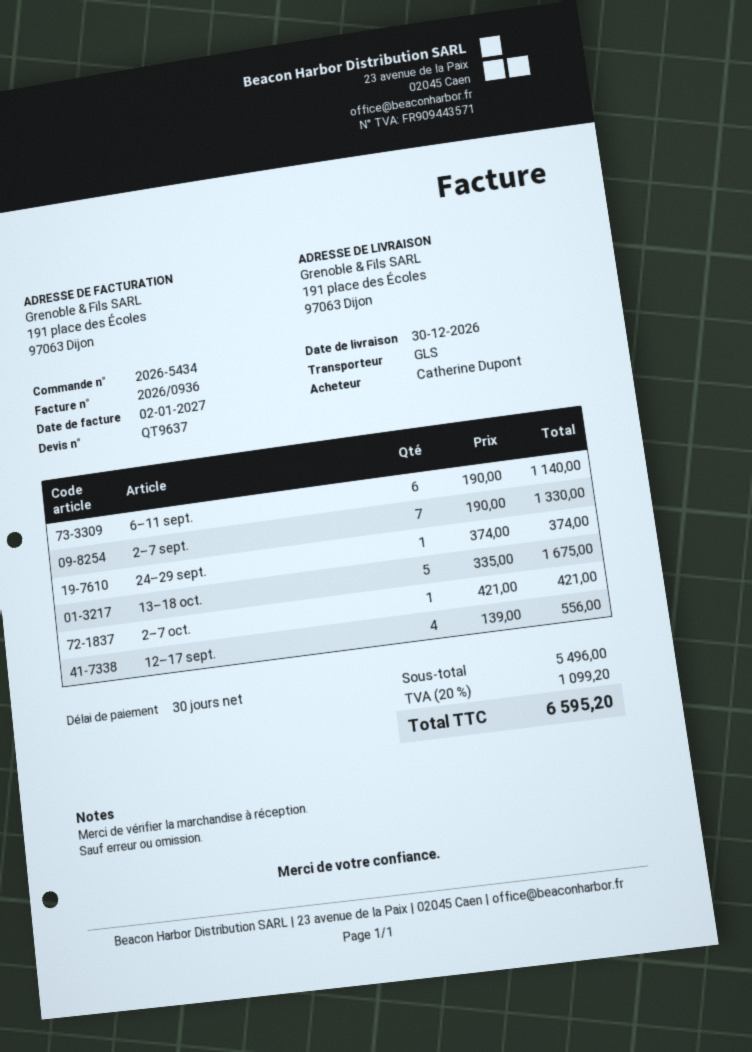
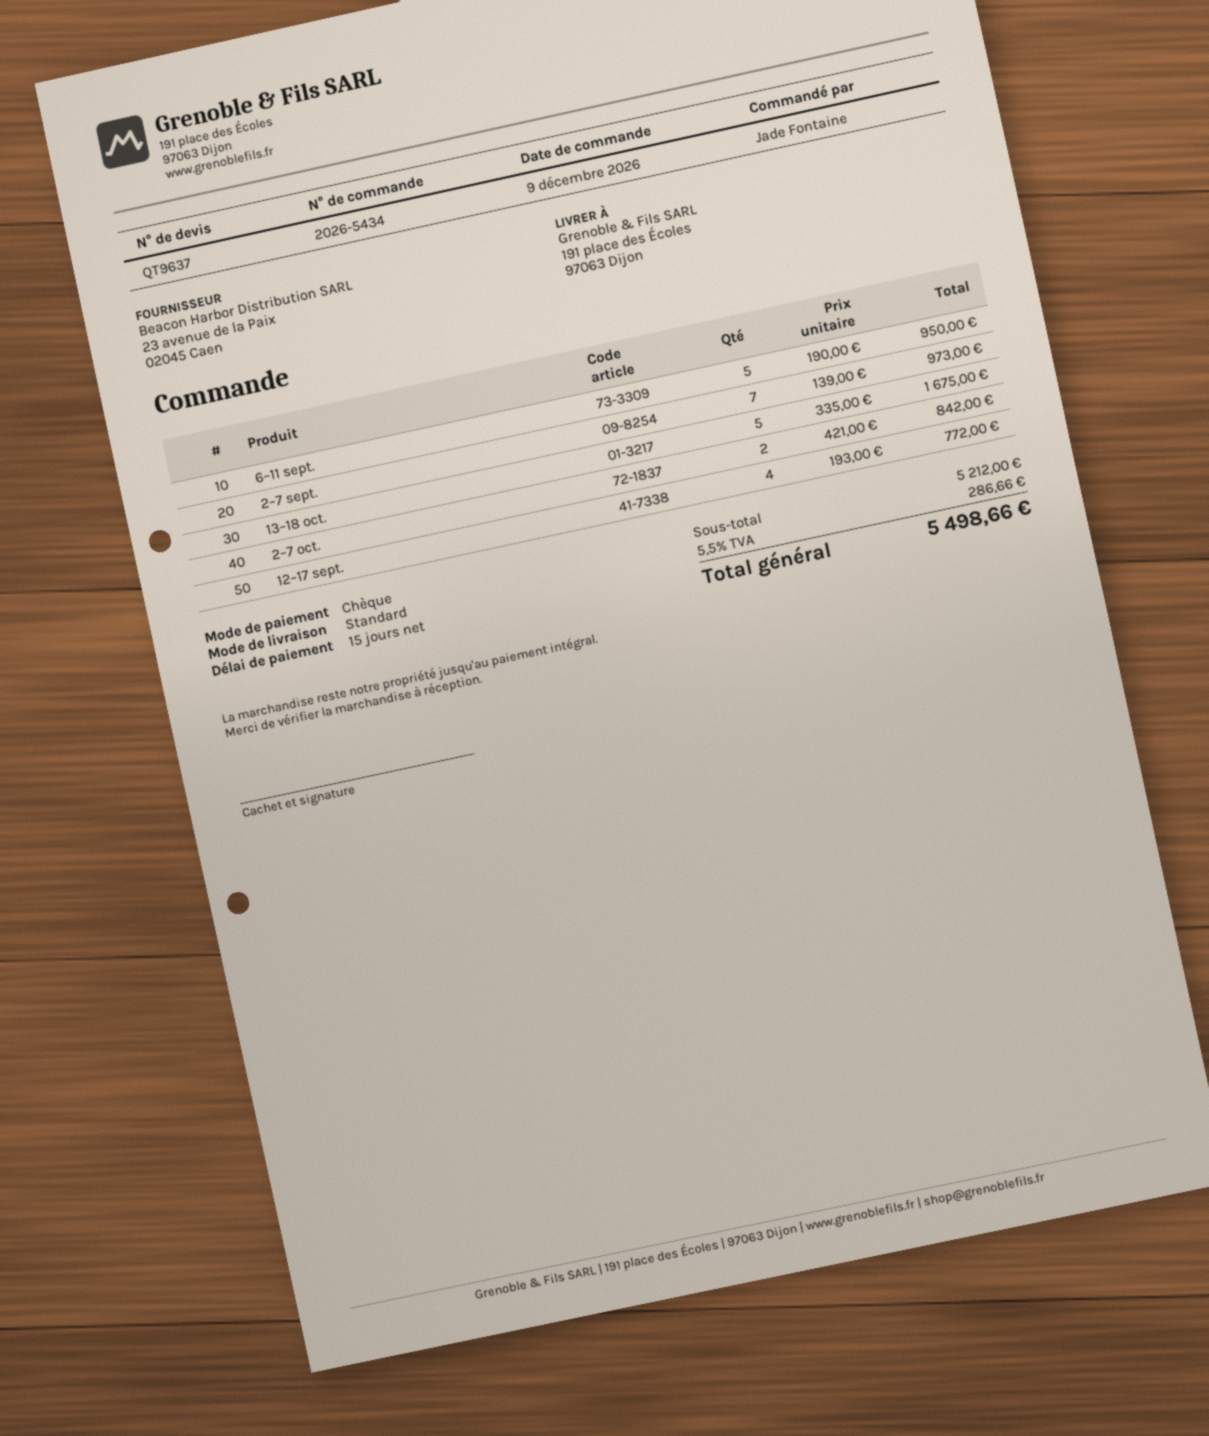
payment terms: 30 days -> 15 days
ordered by: Catherine Dupont -> Jade Fontaine
shipping method: GLS -> standard
6–11 sept.: 6 x 190.00 = 1140.00 -> 5 x 190.00 = 950.00
2–7 sept.: 7 x 190.00 = 1330.00 -> 7 x 139.00 = 973.00
24–29 sept.: 1 x 374.00 = 374.00 -> none
2–7 oct.: 1 x 421.00 = 421.00 -> 2 x 421.00 = 842.00
12–17 sept.: 4 x 139.00 = 556.00 -> 4 x 193.00 = 772.00
subtotal: 5496.00 -> 5212.00
tax: 20% = 1099.20 -> 5.5% = 286.66
total: 6595.20 -> 5498.66

